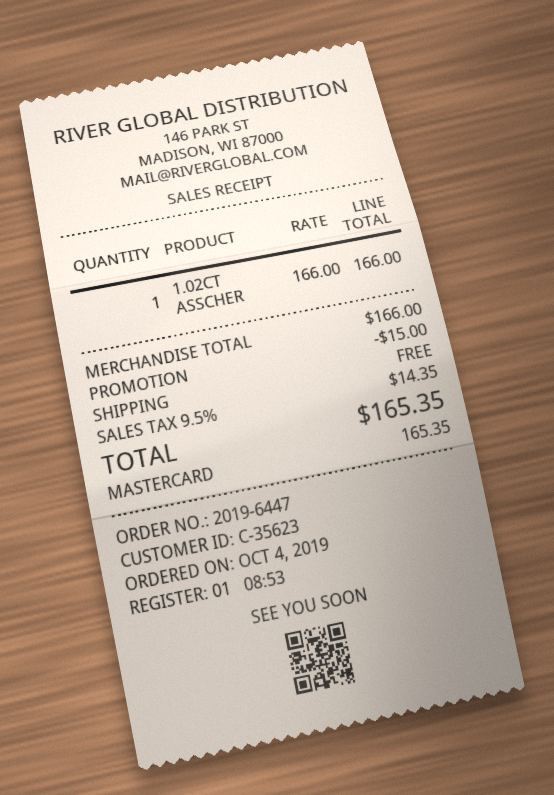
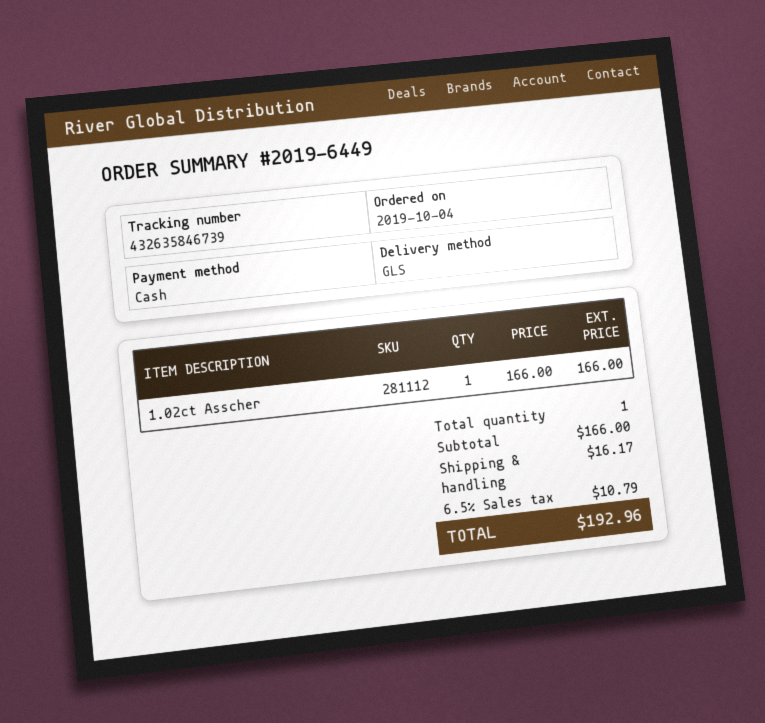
order number: 2019-6447 -> 2019-6449
payment method: Mastercard -> cash
discount: 15.00 -> none
shipping: 0.00 -> 16.17
tax: 9.5% = 14.35 -> 6.5% = 10.79
total: 165.35 -> 192.96

